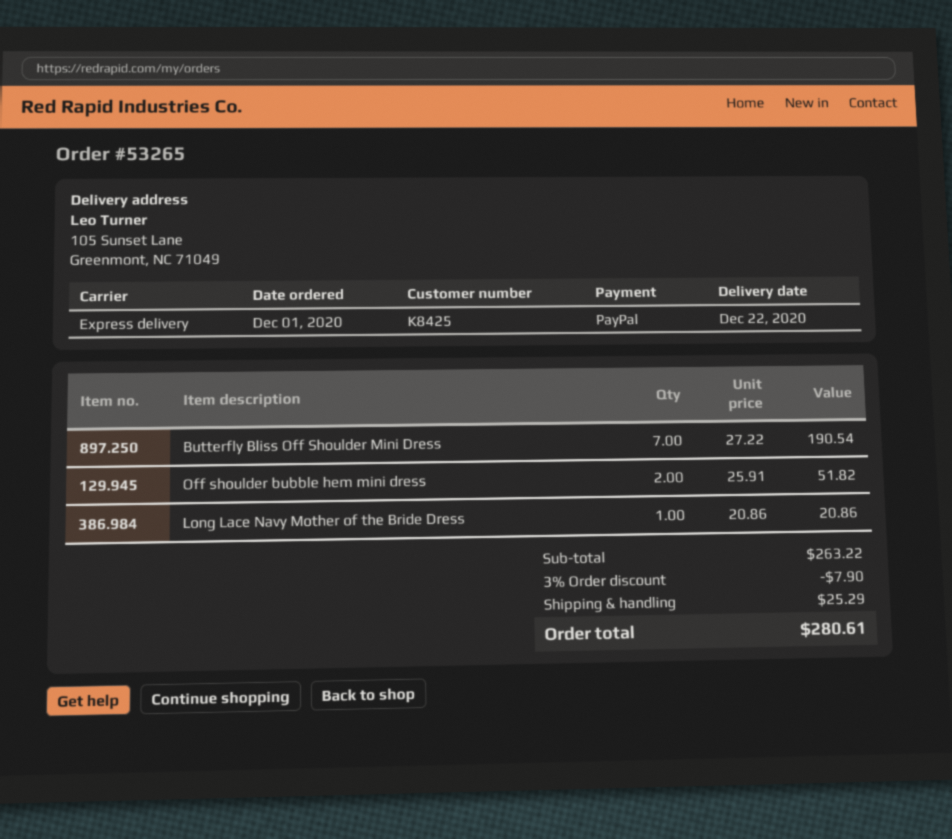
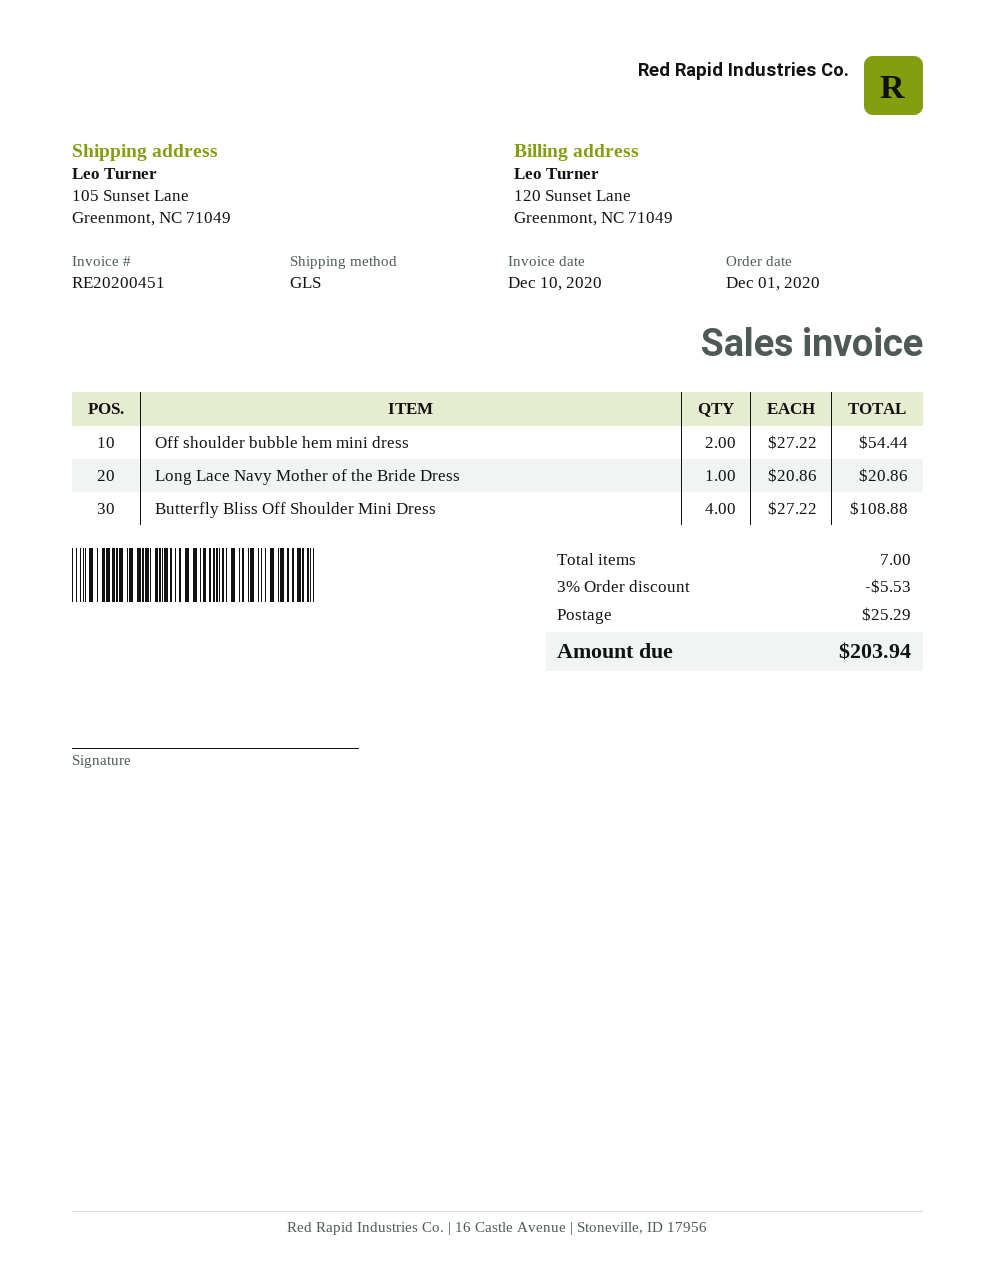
shipping method: express -> GLS
Butterfly Bliss Off Shoulder Mini Dress: 7 x 27.22 = 190.54 -> 4 x 27.22 = 108.88
Off shoulder bubble hem mini dress: 2 x 25.91 = 51.82 -> 2 x 27.22 = 54.44
discount: 3% = 7.90 -> 3% = 5.53
total: 280.61 -> 203.94

